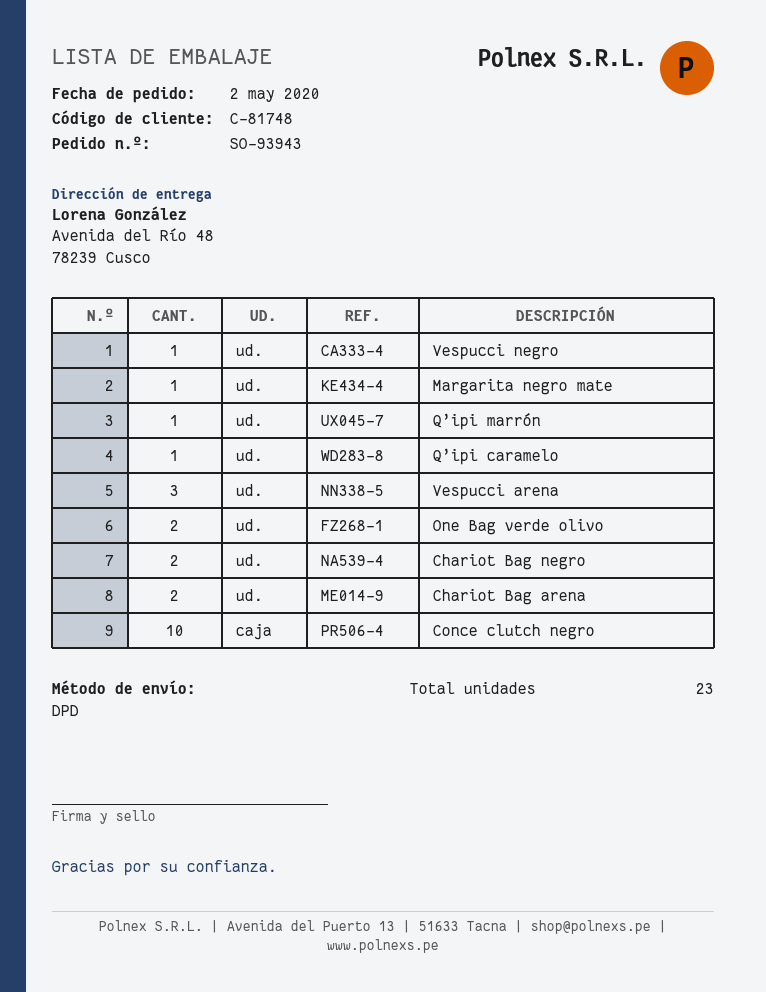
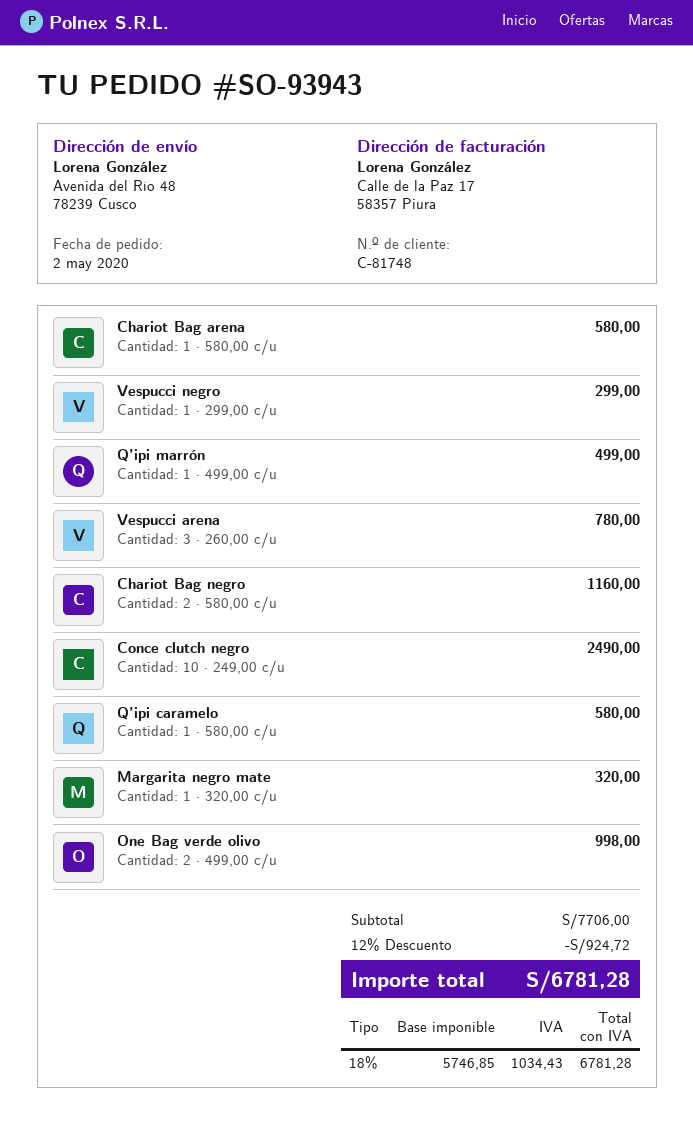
Chariot Bag arena: 2 -> 1

